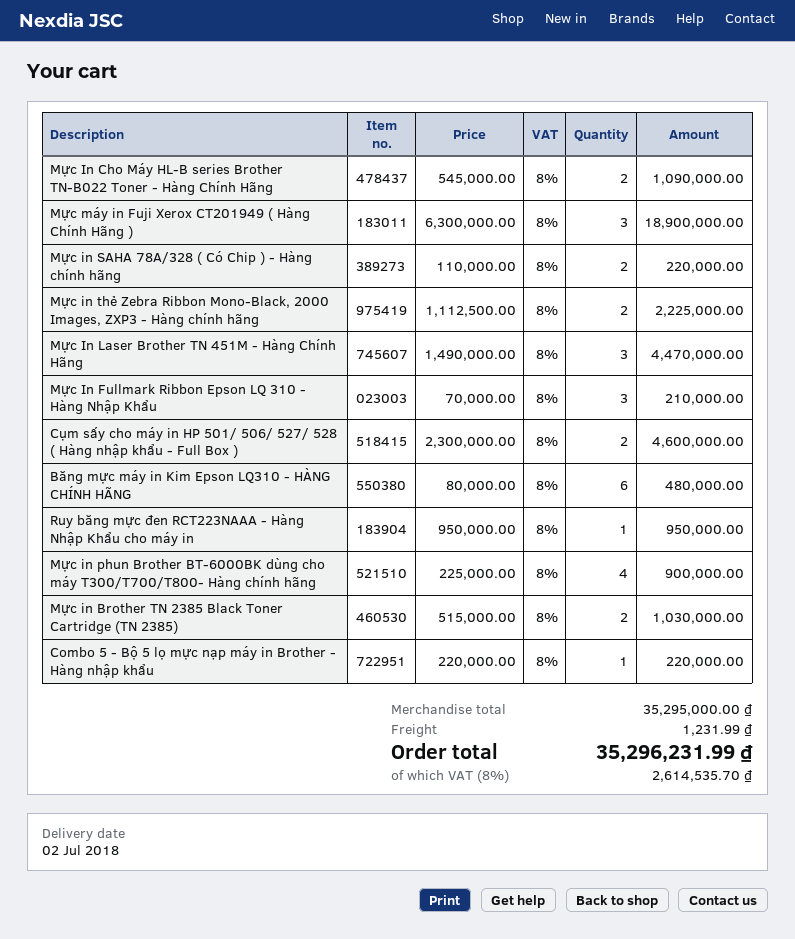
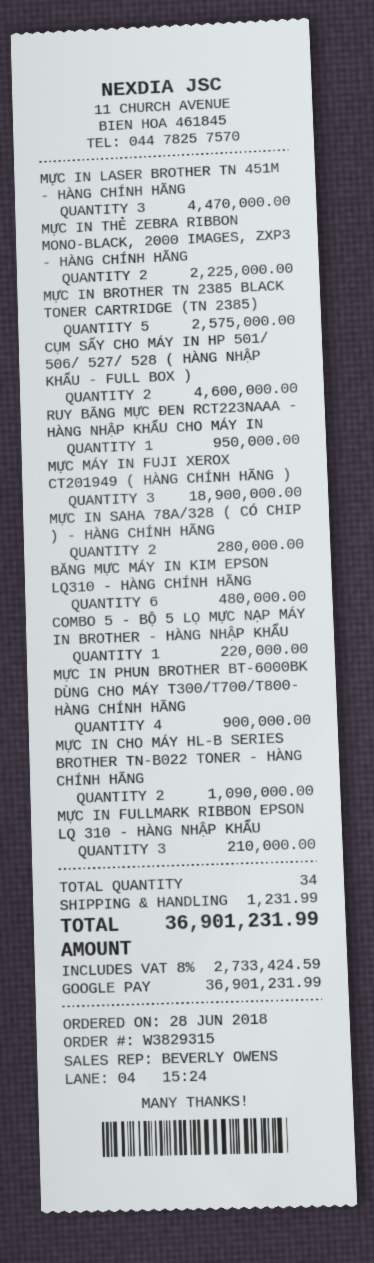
Mực in SAHA 78A/328 ( Có Chip ) - Hàng chính hãng: 2 for 220000.00 -> 2 for 280000.00
Mực in Brother TN 2385 Black Toner Cartridge (TN 2385): 2 for 1030000.00 -> 5 for 2575000.00
tax: 8% = 2614535.70 -> 8% = 2733424.59
total: 35296231.99 -> 36901231.99

